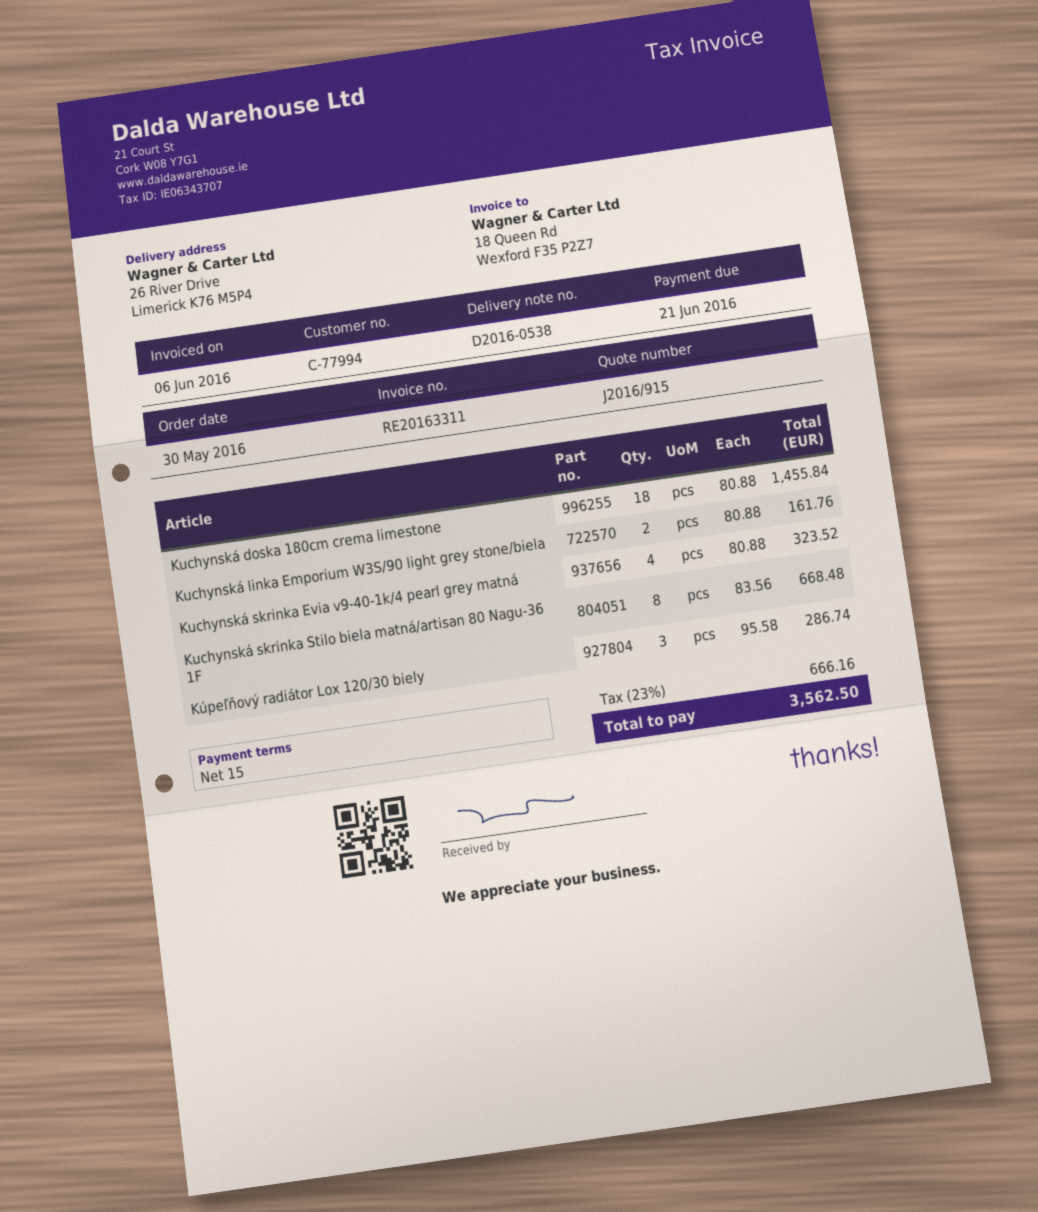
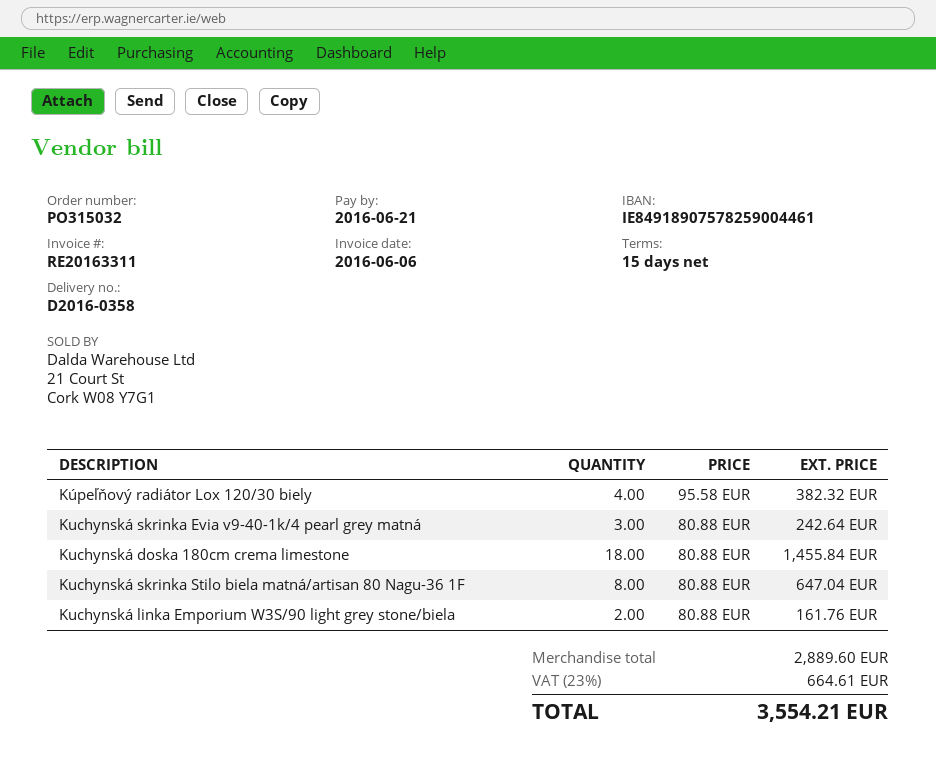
delivery note number: D2016-0538 -> D2016-0358
Kuchynská skrinka Evia v9-40-1k/4 pearl grey matná: 4 x 80.88 = 323.52 -> 3 x 80.88 = 242.64
Kuchynská skrinka Stilo biela matná/artisan 80 Nagu-36 1F: 8 x 83.56 = 668.48 -> 8 x 80.88 = 647.04
Kúpeľňový radiátor Lox 120/30 biely: 3 x 95.58 = 286.74 -> 4 x 95.58 = 382.32
tax: 23% = 666.16 -> 23% = 664.61
total: 3562.50 -> 3554.21

